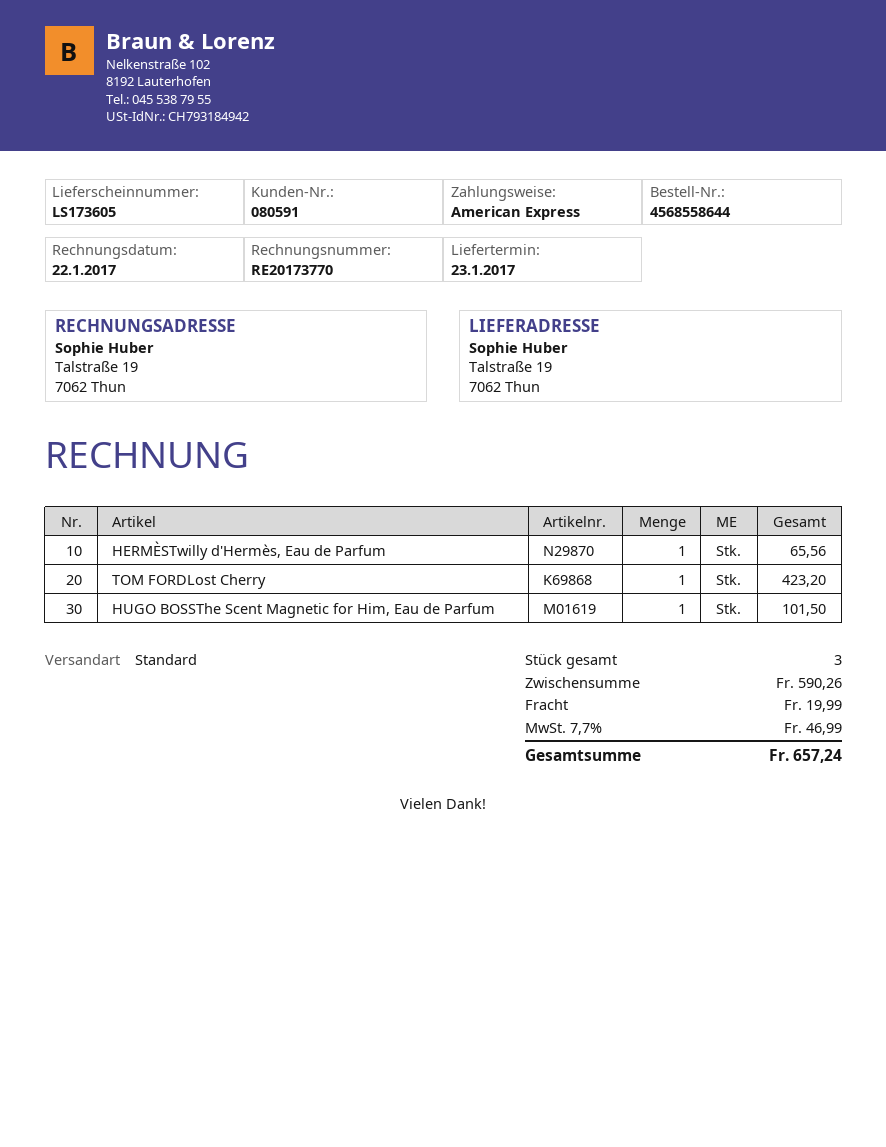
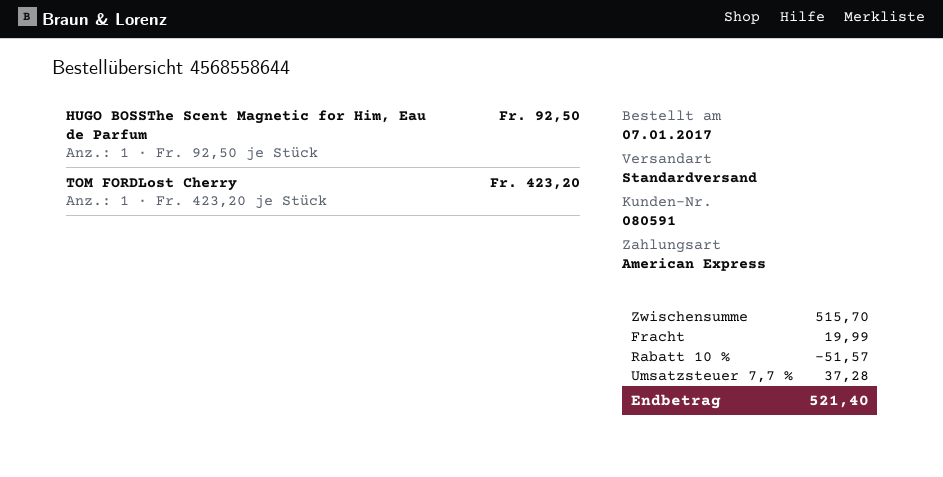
HERMÈSTwilly d'Hermès, Eau de Parfum: 1 for 65.56 -> none
HUGO BOSSThe Scent Magnetic for Him, Eau de Parfum: 1 for 101.50 -> 1 for 92.50
subtotal: 590.26 -> 515.70
discount: none -> 10% = 51.57
tax: 7.7% = 46.99 -> 7.7% = 37.28
total: 657.24 -> 521.40

